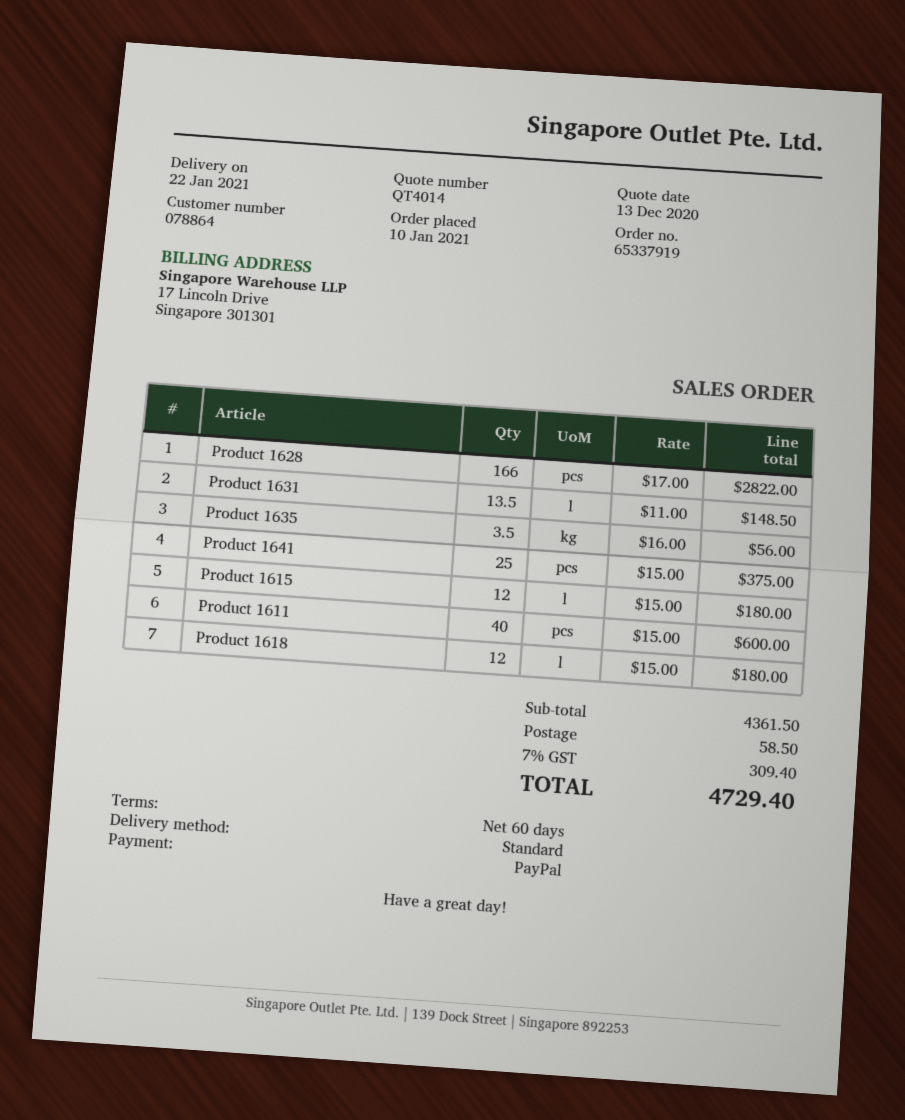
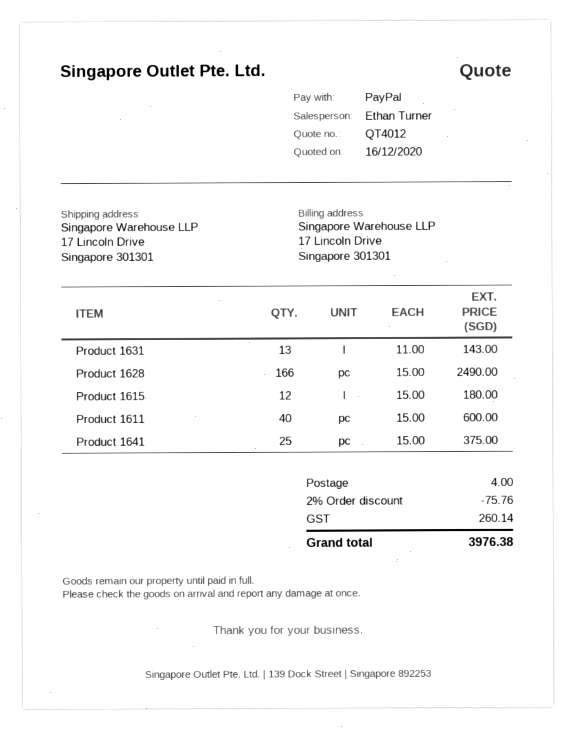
quote number: QT4014 -> QT4012
quote date: 2020-12-13 -> 2020-12-16
Product 1628: 166 x 17.00 = 2822.00 -> 166 x 15.00 = 2490.00
Product 1631: 13.5 x 11.00 = 148.50 -> 13 x 11.00 = 143.00
Product 1635: 3.5 x 16.00 = 56.00 -> none
Product 1618: 12 x 15.00 = 180.00 -> none
discount: none -> 2% = 75.76
shipping: 58.50 -> 4.00
tax: 309.40 -> 260.14
total: 4729.40 -> 3976.38

